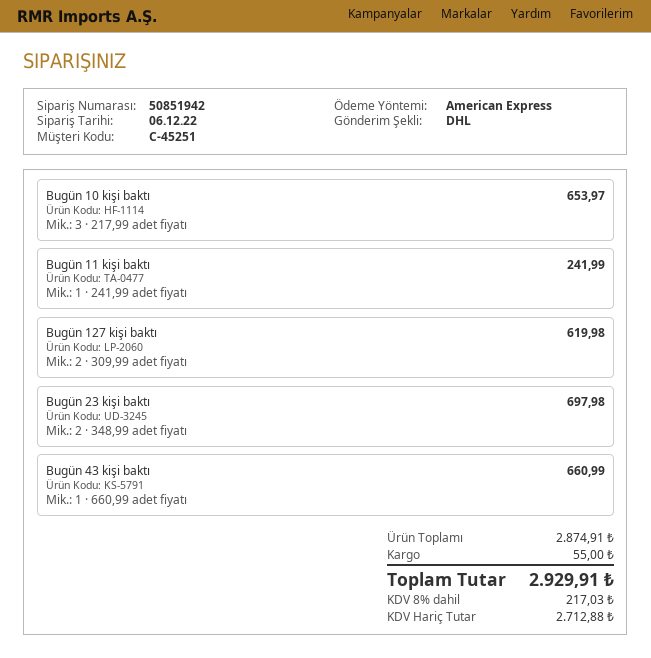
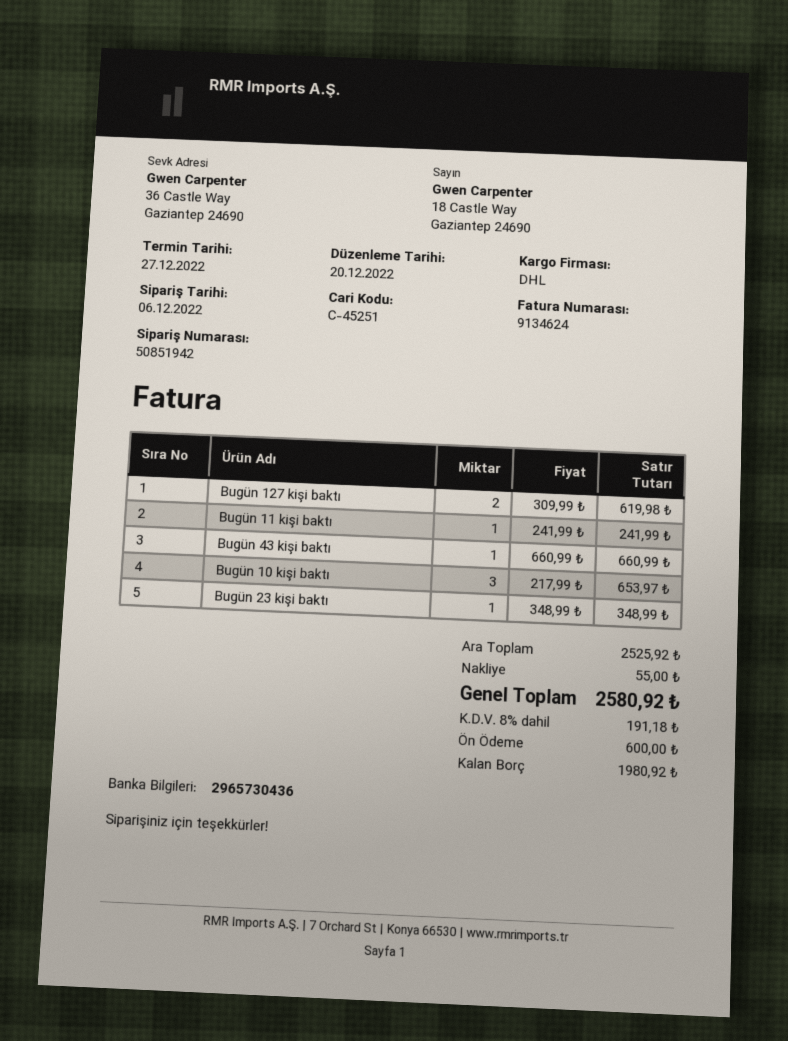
Bugün 23 kişi baktı: 2 x 348.99 = 697.98 -> 1 x 348.99 = 348.99
subtotal: 2874.91 -> 2525.92
tax: 8% = 217.03 -> 8% = 191.18
total: 2929.91 -> 2580.92

